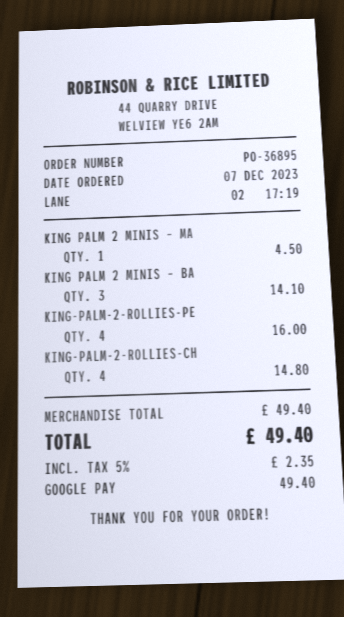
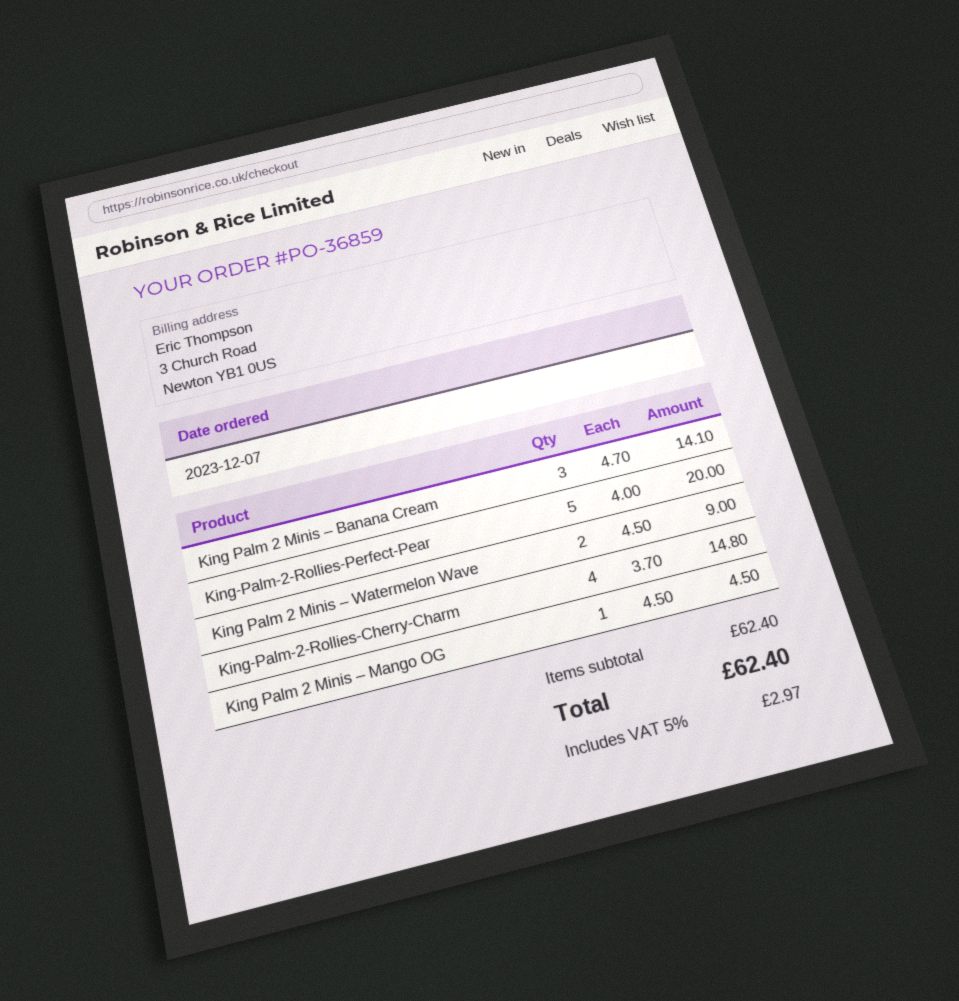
order number: PO-36895 -> PO-36859
KING-PALM-2-ROLLIES-PE: 4 for 16.00 -> 5 for 20.00
King Palm 2 Minis – Watermelon Wave: none -> 2 for 9.00
subtotal: 49.40 -> 62.40
tax: 5% = 2.35 -> 5% = 2.97
total: 49.40 -> 62.40

